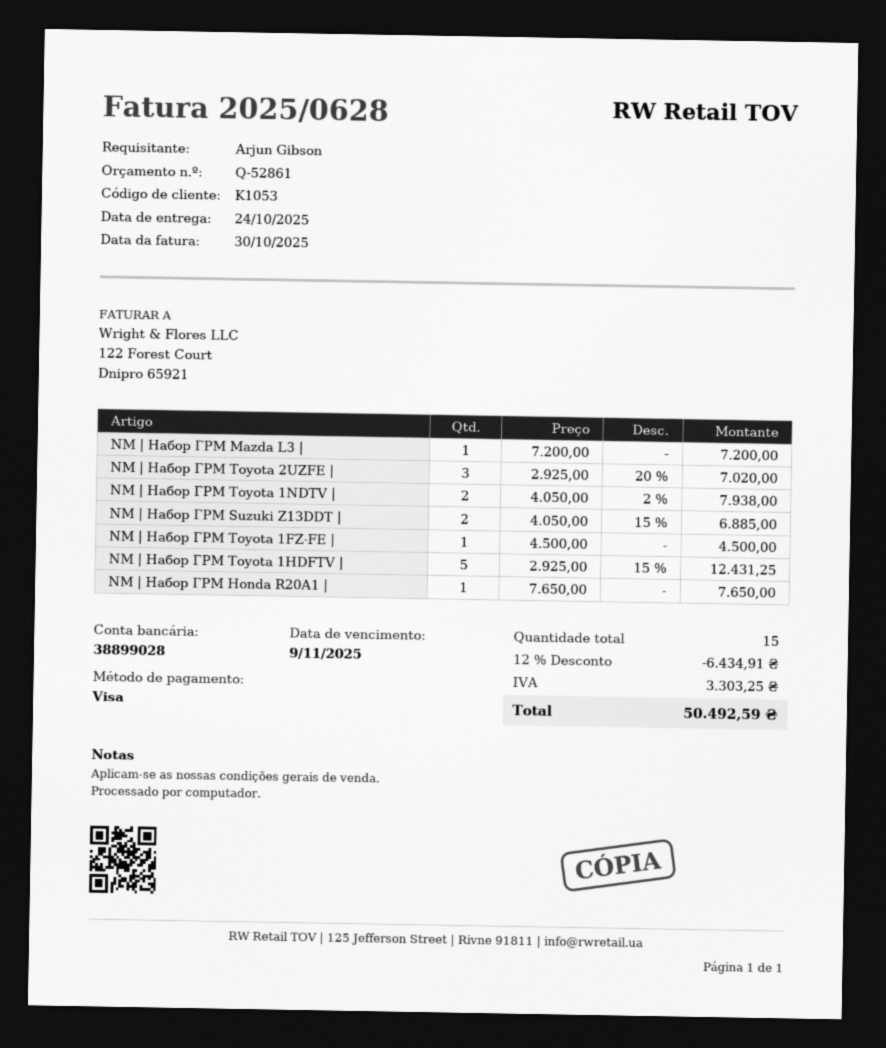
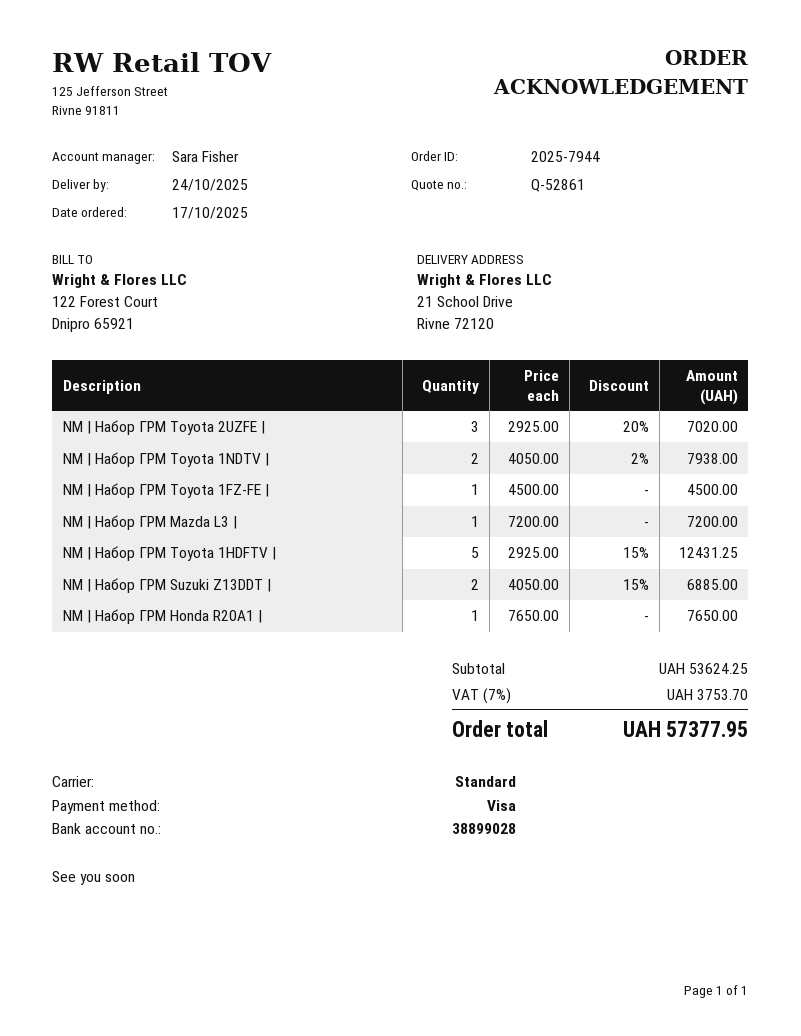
discount: 12% = 6434.91 -> none
tax: 3303.25 -> 3753.70
total: 50492.59 -> 57377.95

